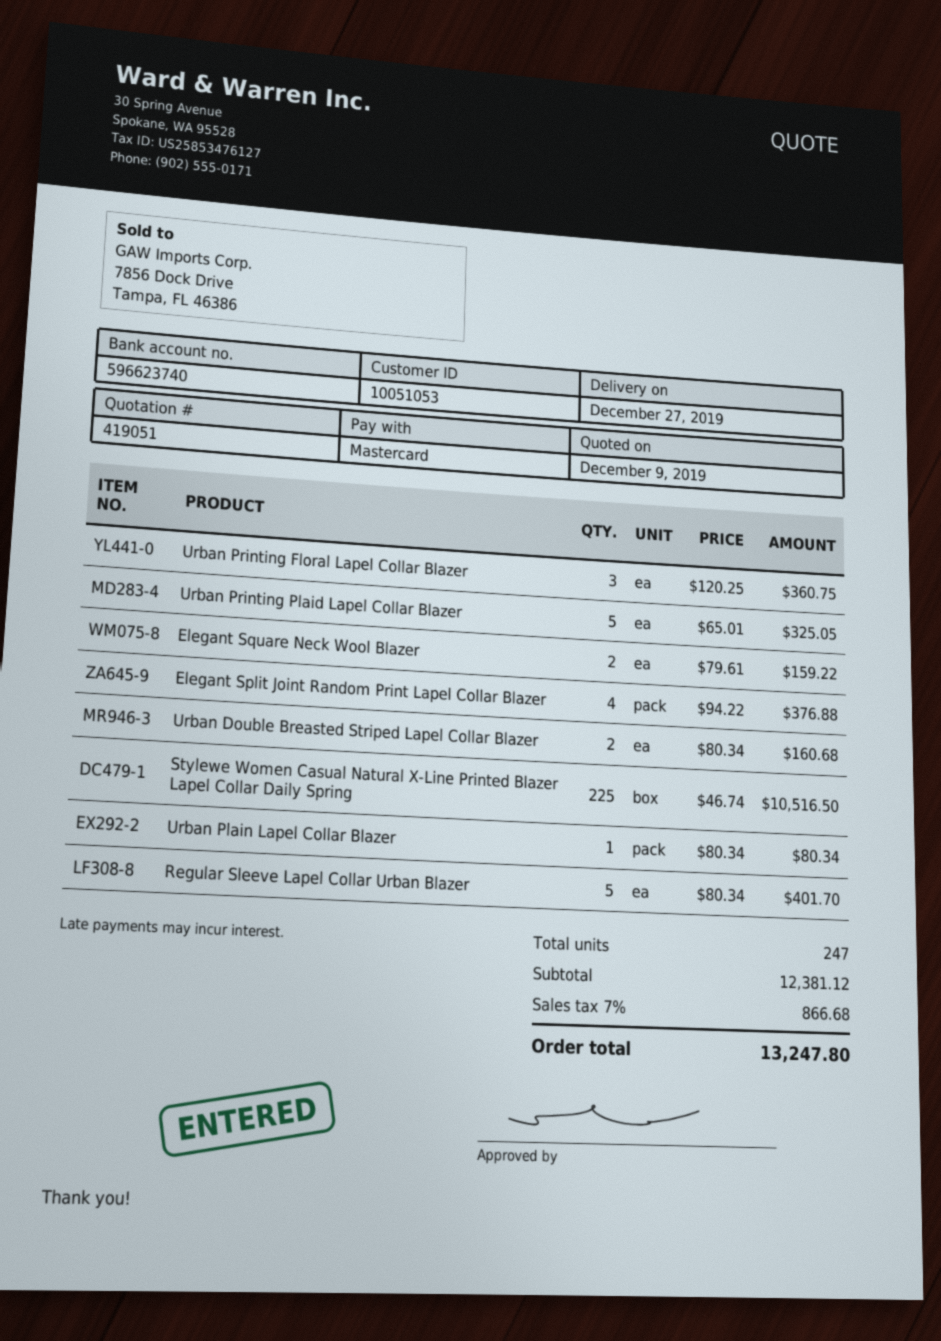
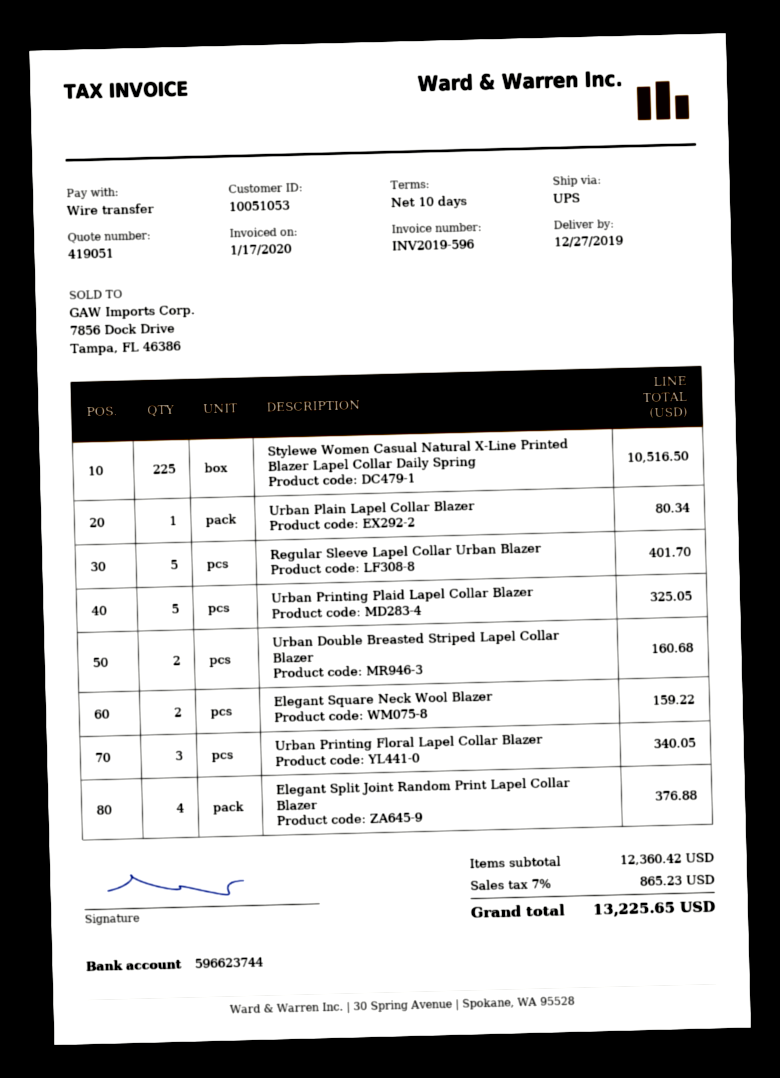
payment method: Mastercard -> bank transfer
bank account: 596623740 -> 596623744
Urban Printing Floral Lapel Collar Blazer: 3 for 360.75 -> 3 for 340.05
subtotal: 12381.12 -> 12360.42
tax: 7% = 866.68 -> 7% = 865.23
total: 13247.80 -> 13225.65

